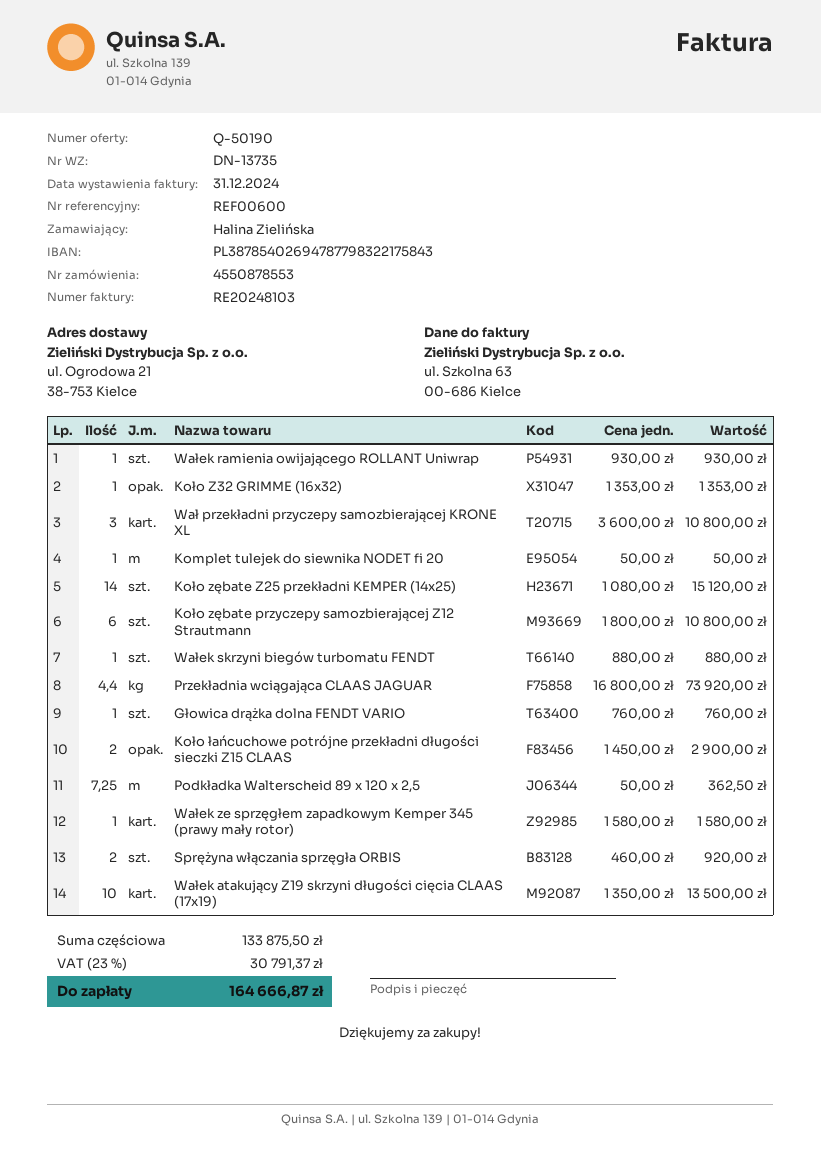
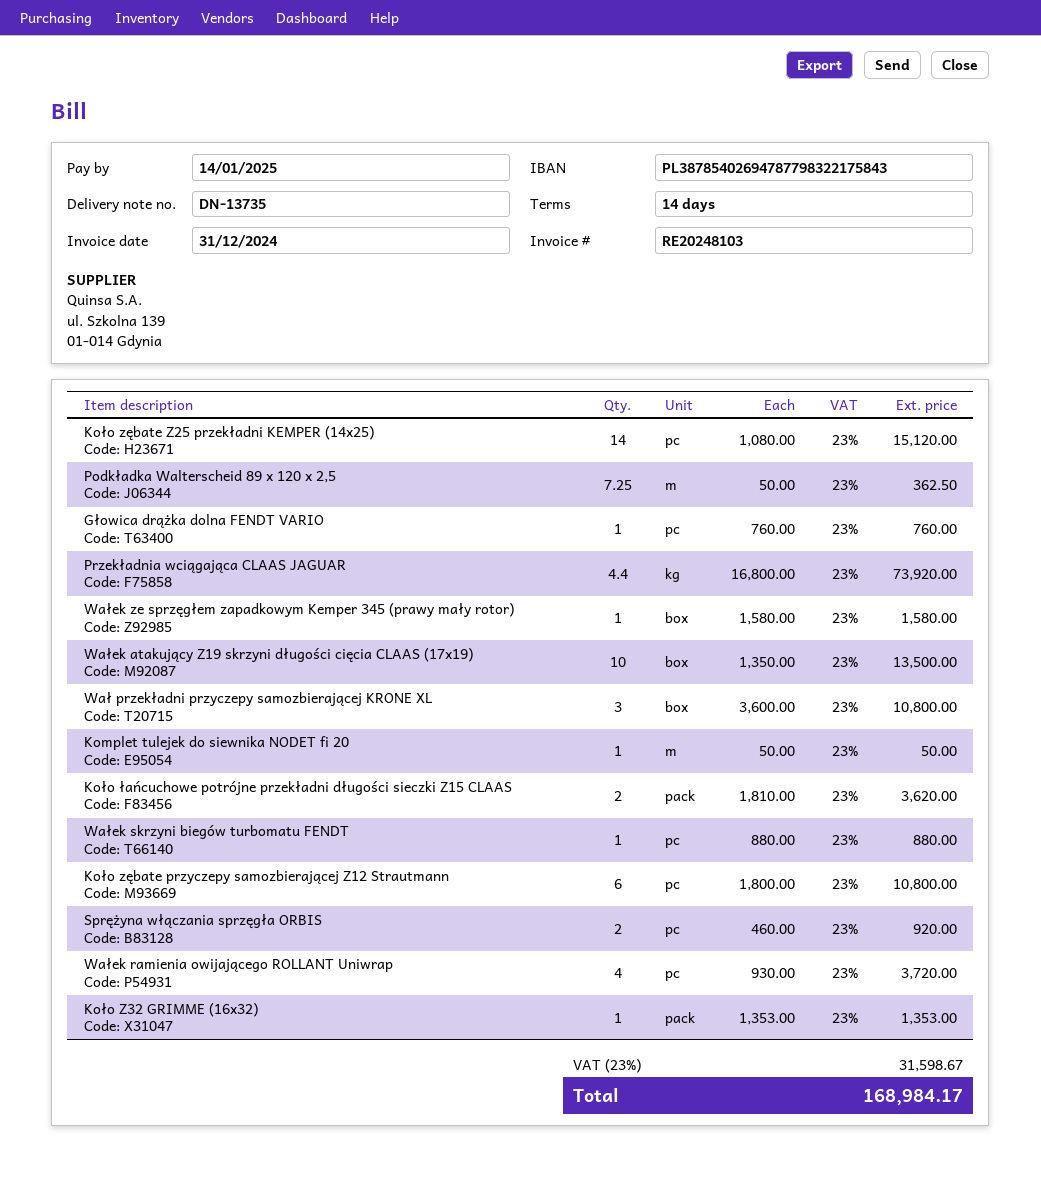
Wałek ramienia owijającego ROLLANT Uniwrap: 1 x 930.00 = 930.00 -> 4 x 930.00 = 3720.00
Koło łańcuchowe potrójne przekładni długości sieczki Z15 CLAAS: 2 x 1450.00 = 2900.00 -> 2 x 1810.00 = 3620.00
tax: 23% = 30791.37 -> 23% = 31598.67
total: 164666.87 -> 168984.17

